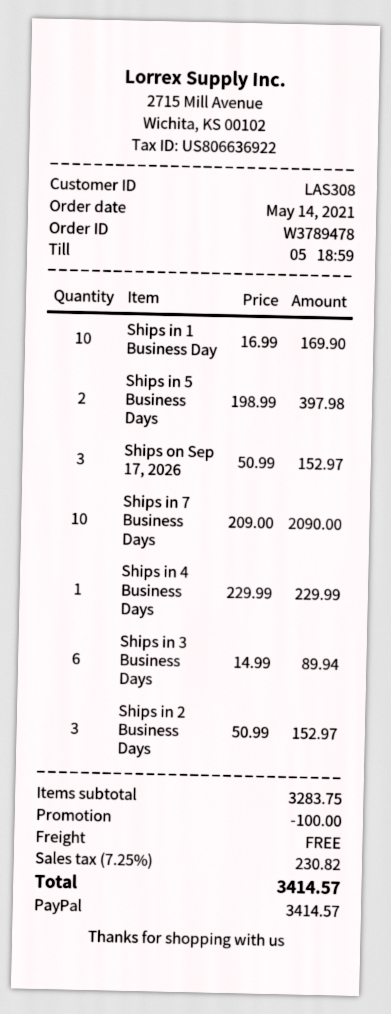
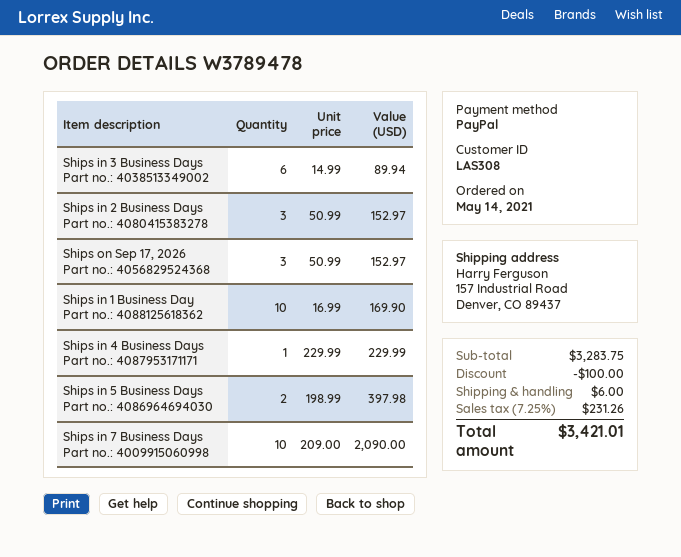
shipping: 0.00 -> 6.00
tax: 7.25% = 230.82 -> 7.25% = 231.26
total: 3414.57 -> 3421.01

